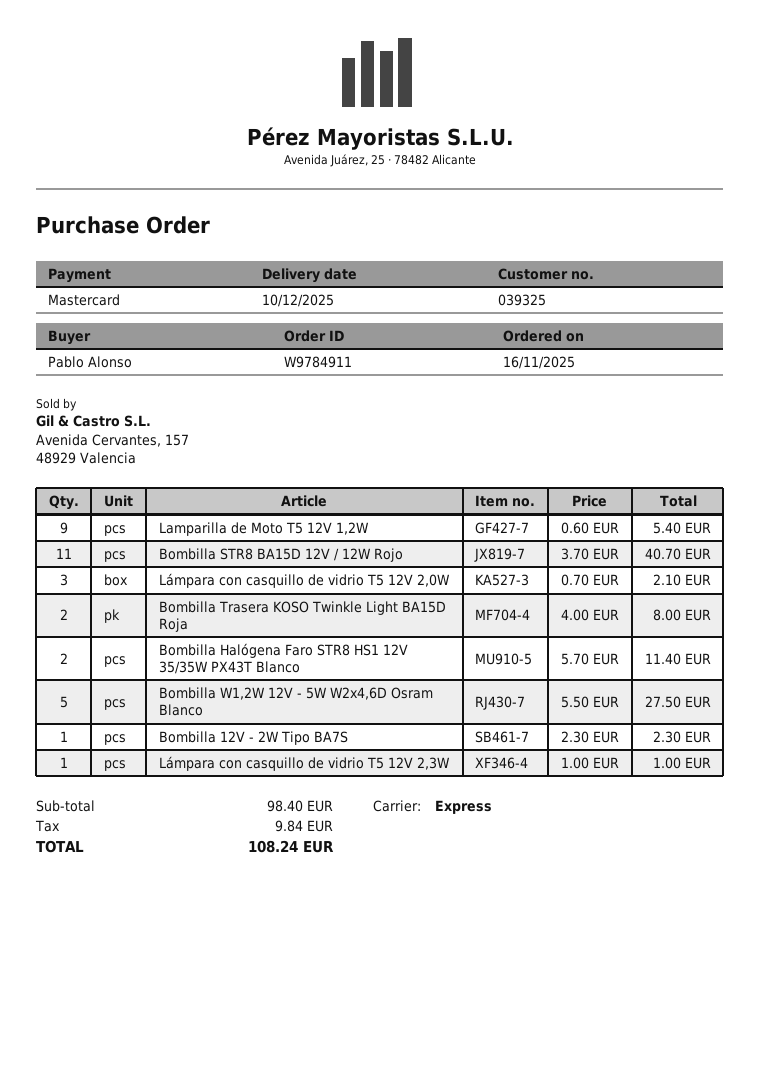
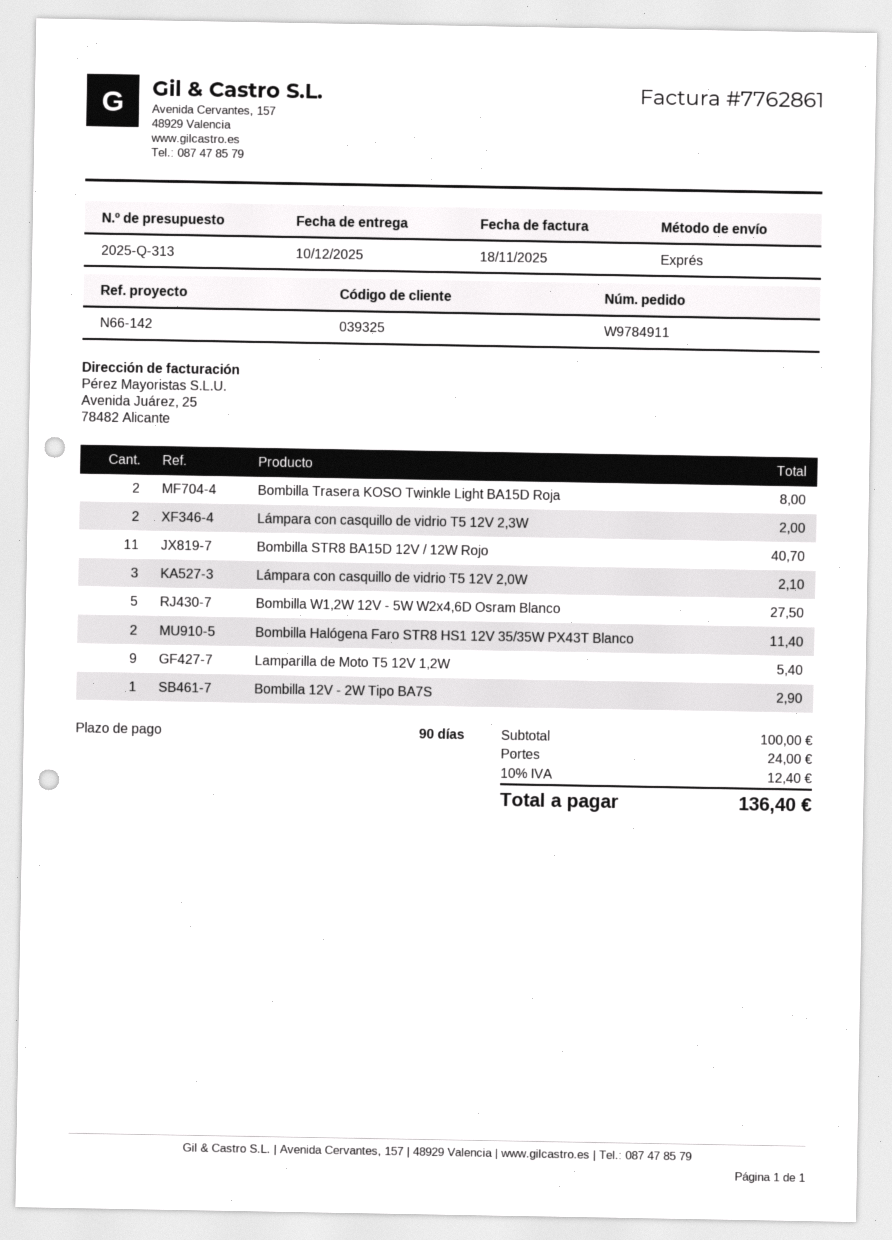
Bombilla 12V - 2W Tipo BA7S: 1 for 2.30 -> 1 for 2.90
Lámpara con casquillo de vidrio T5 12V 2,3W: 1 for 1.00 -> 2 for 2.00
subtotal: 98.40 -> 100.00
shipping: none -> 24.00
tax: 9.84 -> 12.40
total: 108.24 -> 136.40

